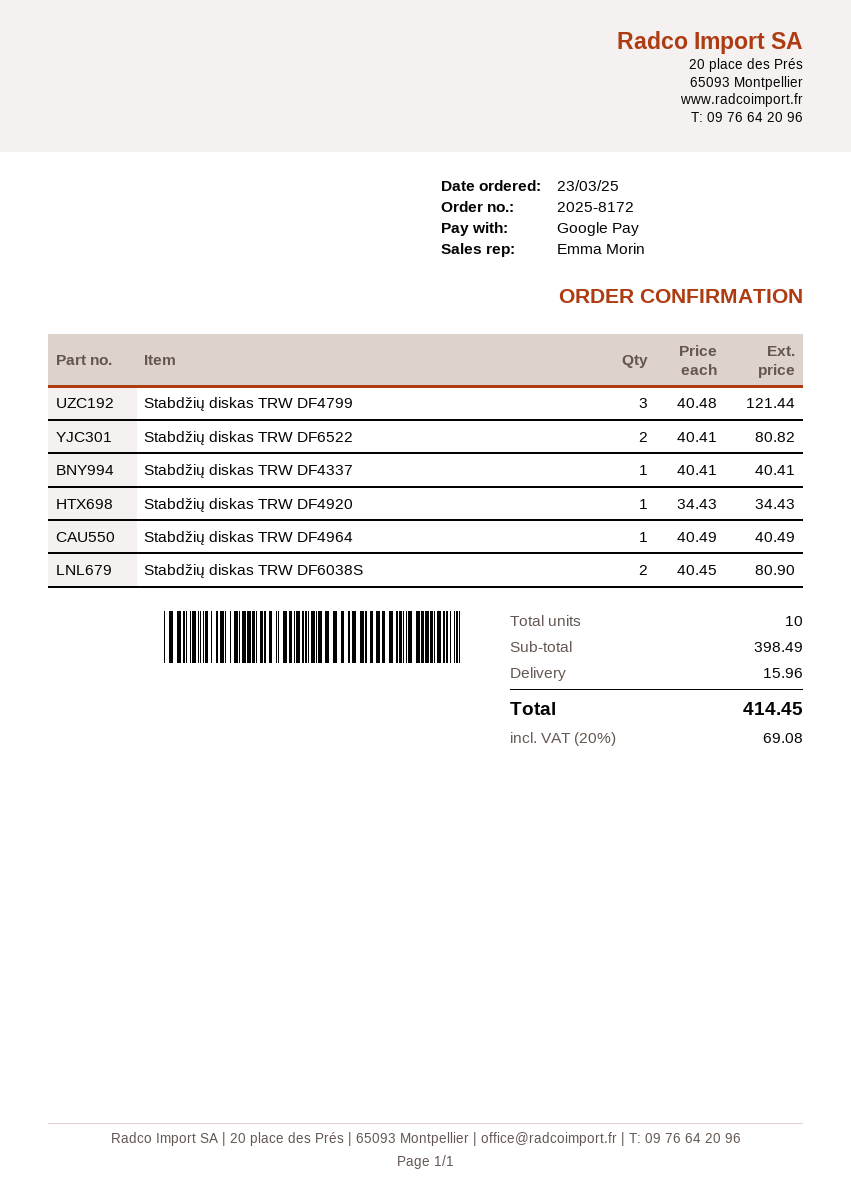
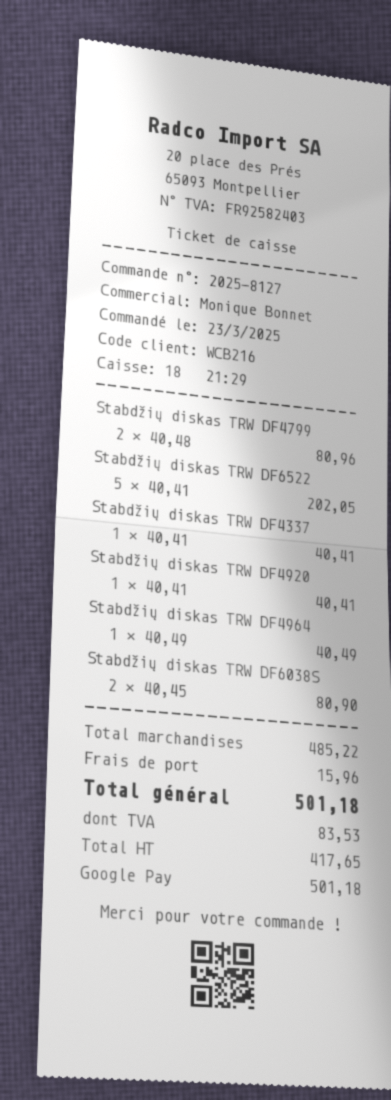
order number: 2025-8172 -> 2025-8127
sales rep: Emma Morin -> Monique Bonnet
Stabdžių diskas TRW DF4799: 3 x 40.48 = 121.44 -> 2 x 40.48 = 80.96
Stabdžių diskas TRW DF6522: 2 x 40.41 = 80.82 -> 5 x 40.41 = 202.05
Stabdžių diskas TRW DF4920: 1 x 34.43 = 34.43 -> 1 x 40.41 = 40.41
subtotal: 398.49 -> 485.22
tax: 69.08 -> 83.53
total: 414.45 -> 501.18

